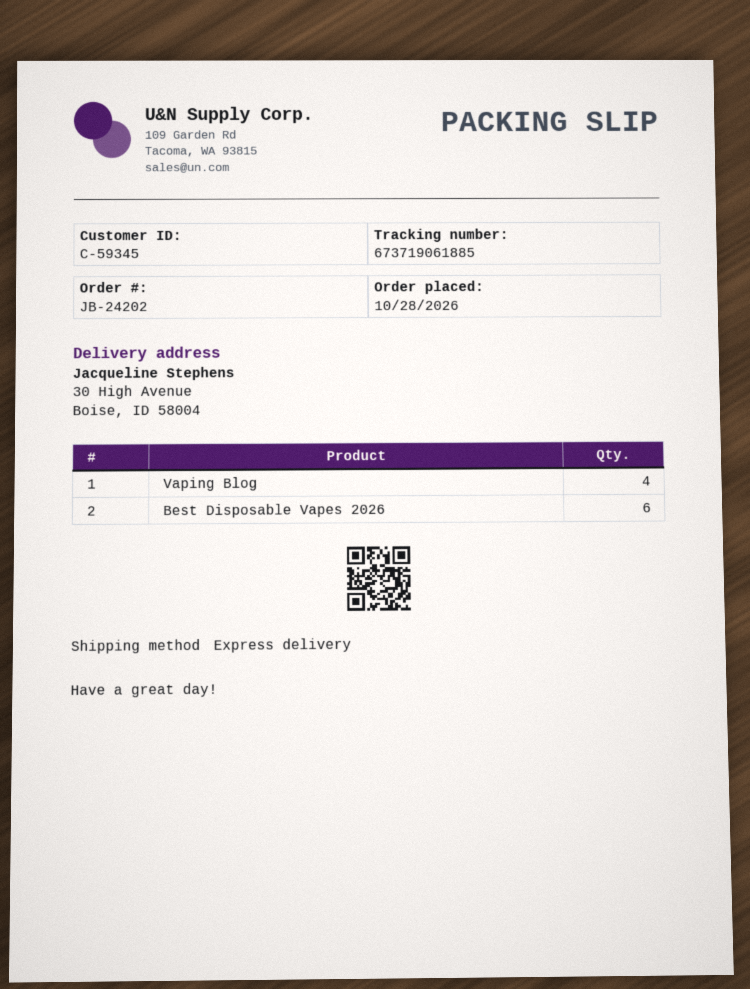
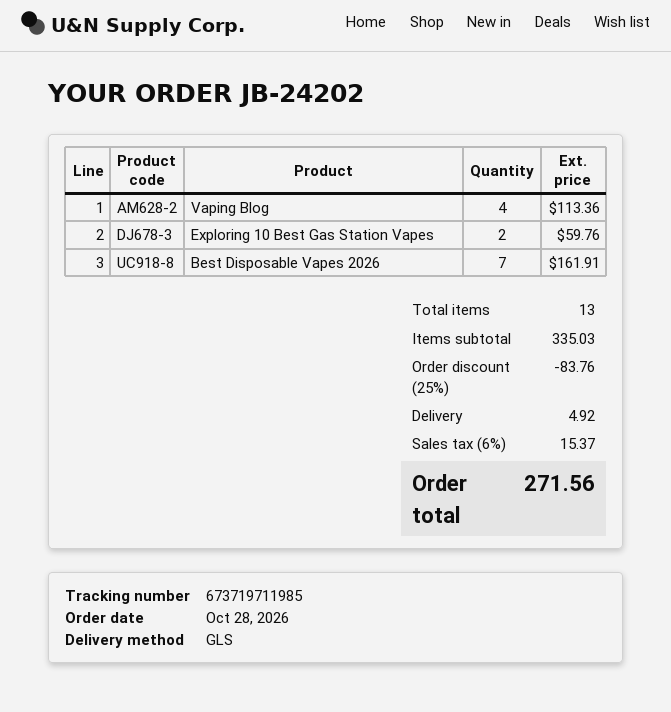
shipping method: express -> GLS
tracking number: 673719061885 -> 673719711985
Best Disposable Vapes 2026: 6 -> 7
Exploring 10 Best Gas Station Vapes: none -> 2

